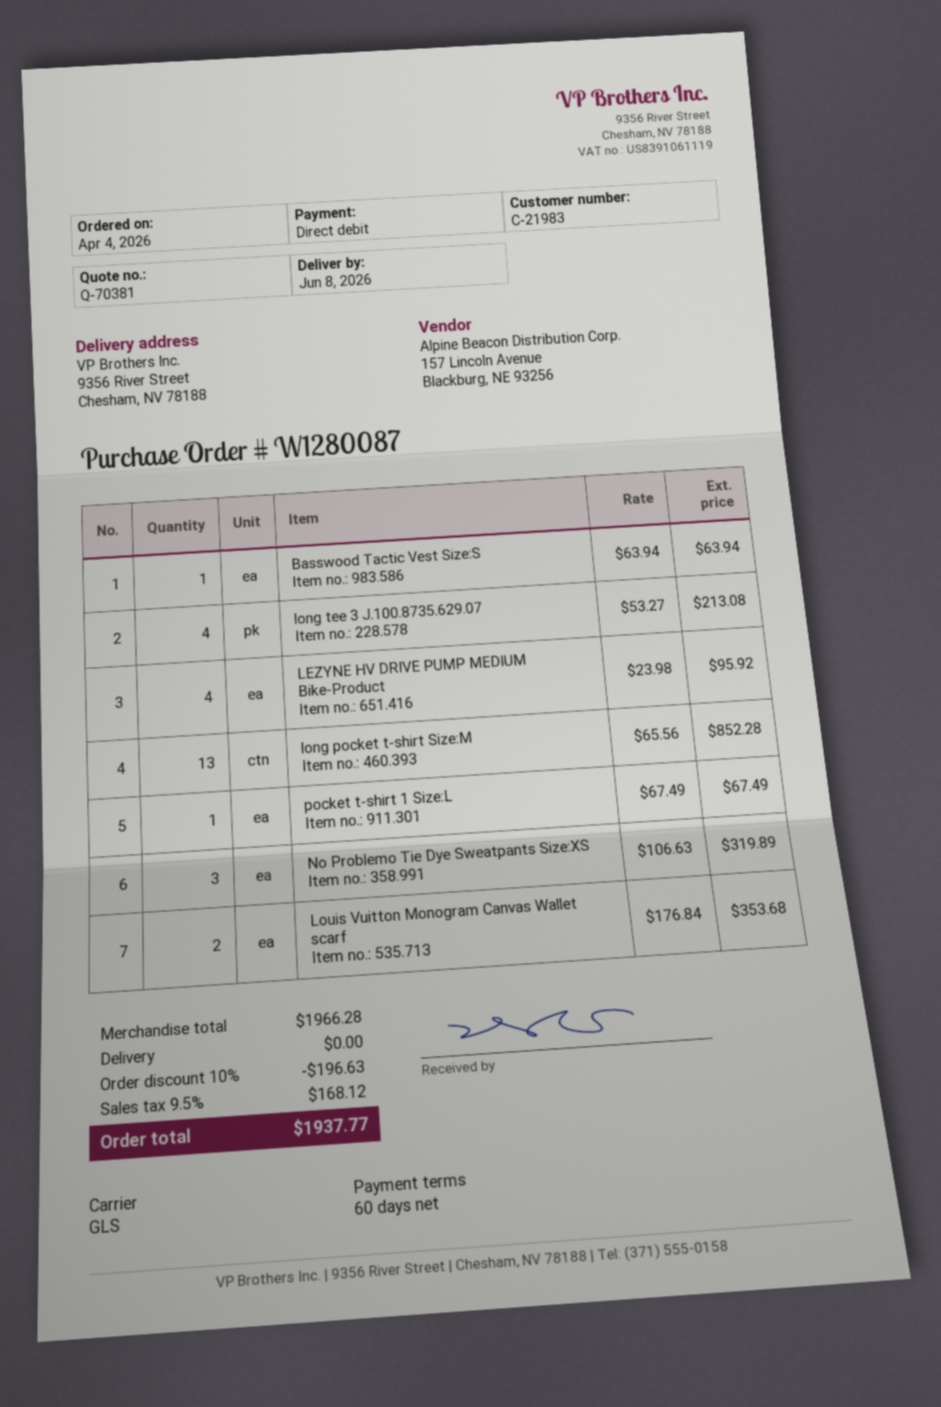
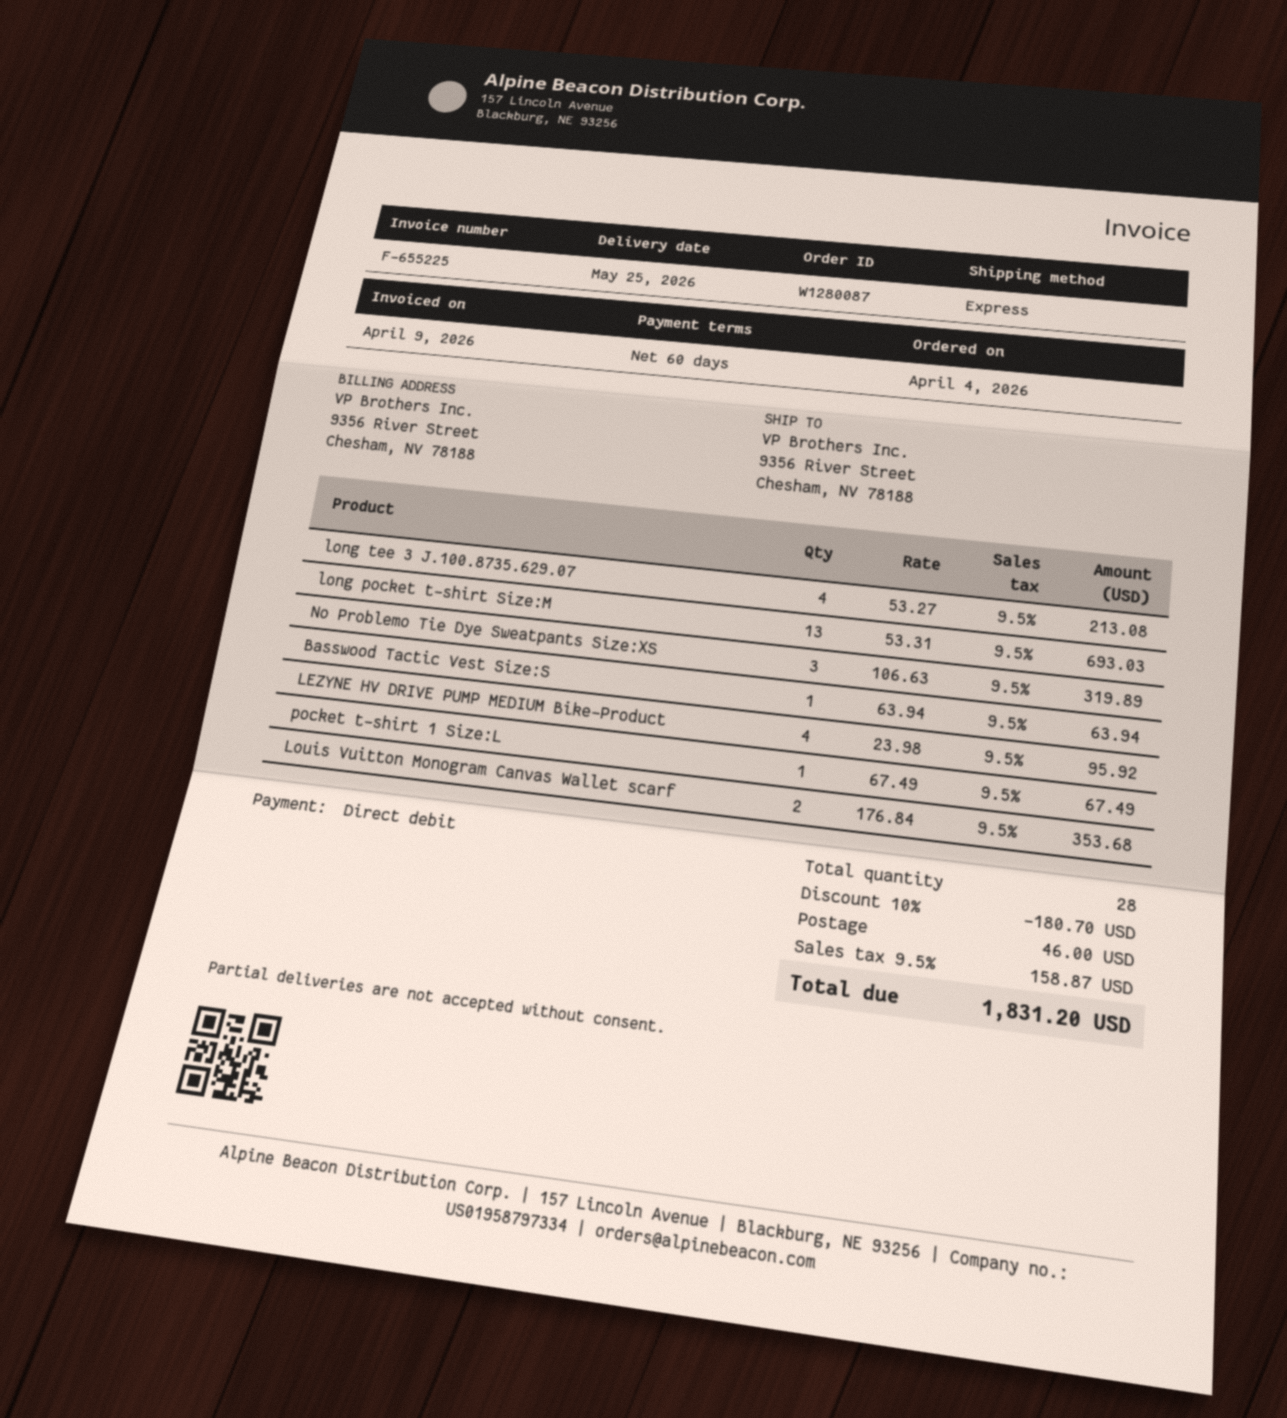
delivery date: 2026-06-08 -> 2026-05-25
shipping method: GLS -> express
long pocket t-shirt Size:M: 13 x 65.56 = 852.28 -> 13 x 53.31 = 693.03
discount: 10% = 196.63 -> 10% = 180.70
shipping: 0.00 -> 46.00
tax: 9.5% = 168.12 -> 9.5% = 158.87
total: 1937.77 -> 1831.20

